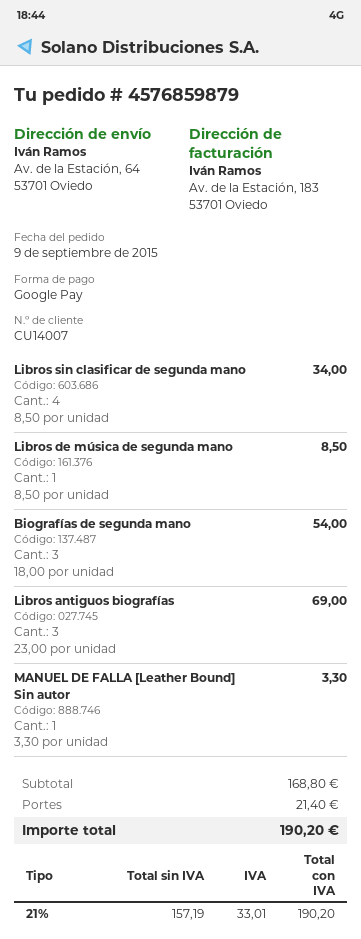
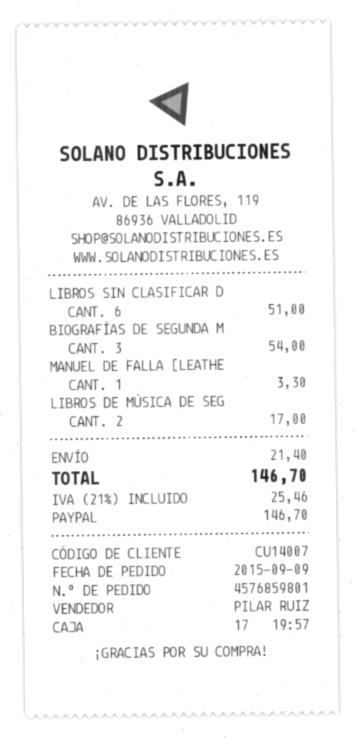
order number: 4576859879 -> 4576859801
payment method: Google Pay -> PayPal
Libros sin clasificar de segunda mano: 4 for 34.00 -> 6 for 51.00
Libros de música de segunda mano: 1 for 8.50 -> 2 for 17.00
Libros antiguos biografías: 3 for 69.00 -> none
tax: 21% = 33.01 -> 21% = 25.46
total: 190.20 -> 146.70

